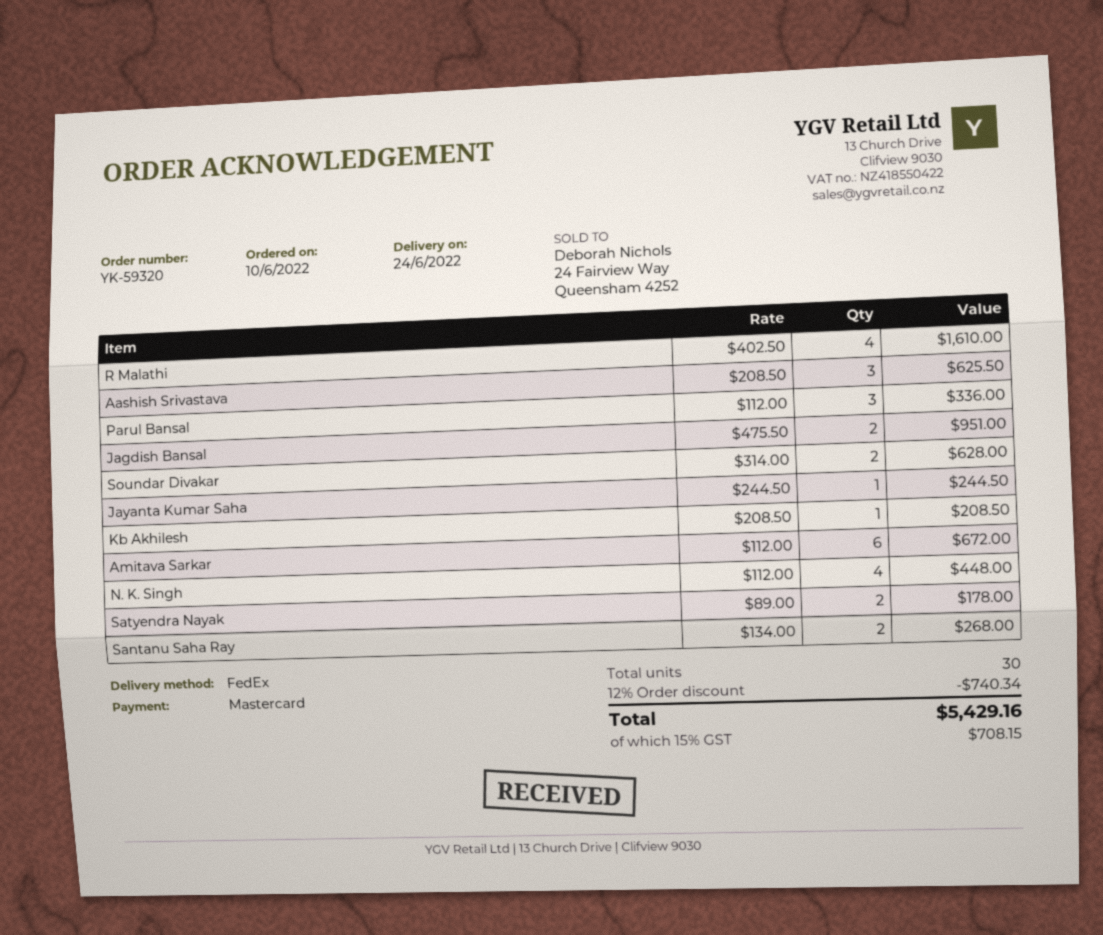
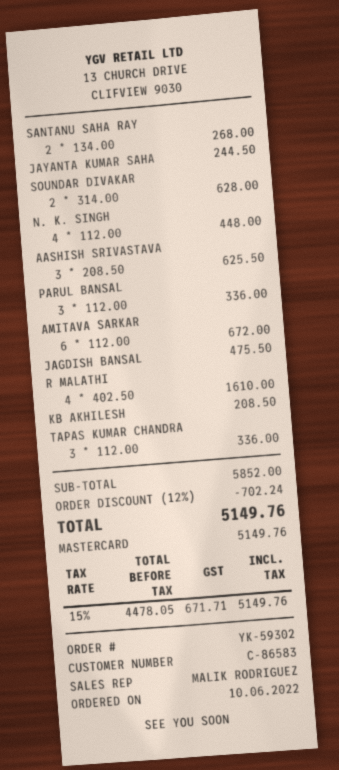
order number: YK-59320 -> YK-59302
Jagdish Bansal: 2 x 475.50 = 951.00 -> 1 x 475.50 = 475.50
Satyendra Nayak: 2 x 89.00 = 178.00 -> none
TAPAS KUMAR CHANDRA: none -> 3 x 112.00 = 336.00
discount: 12% = 740.34 -> 12% = 702.24
tax: 15% = 708.15 -> 15% = 671.71
total: 5429.16 -> 5149.76

